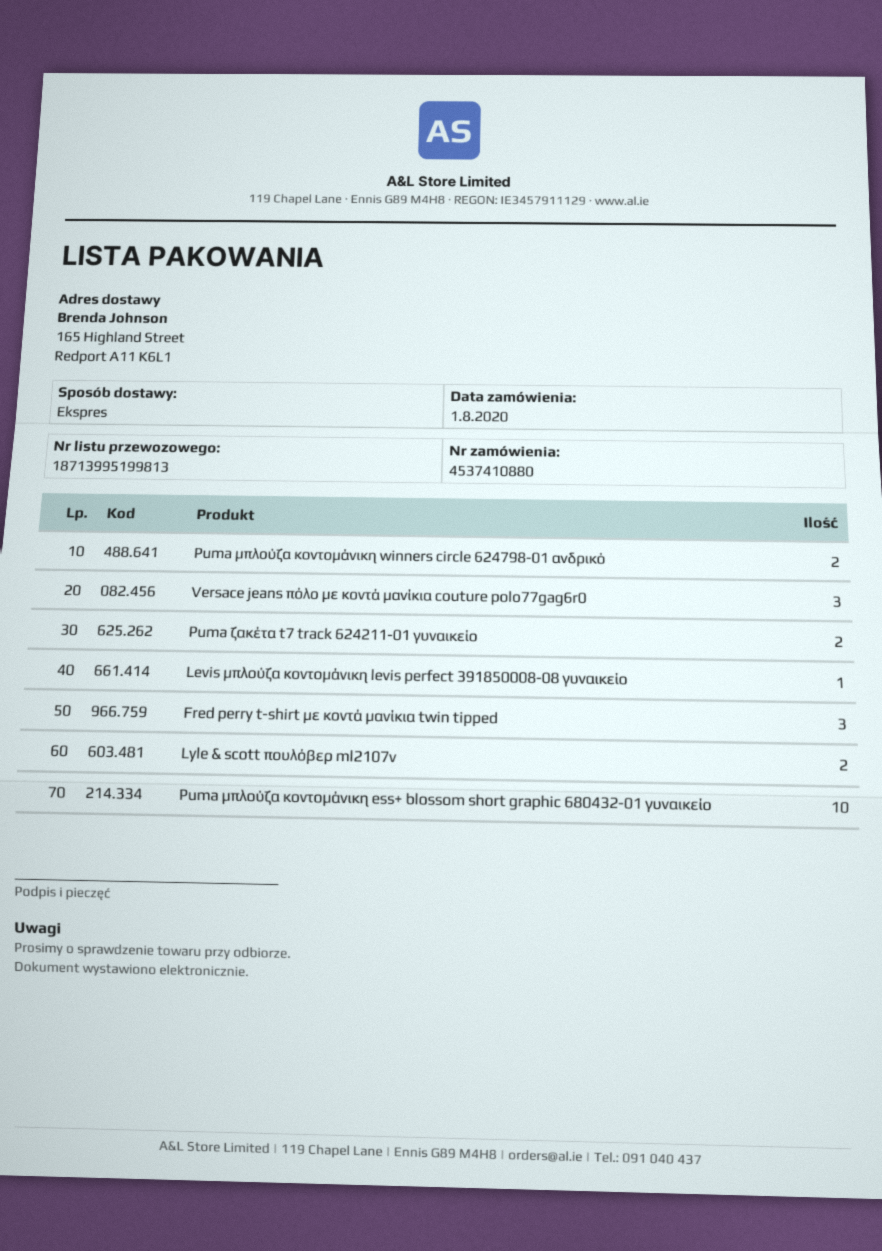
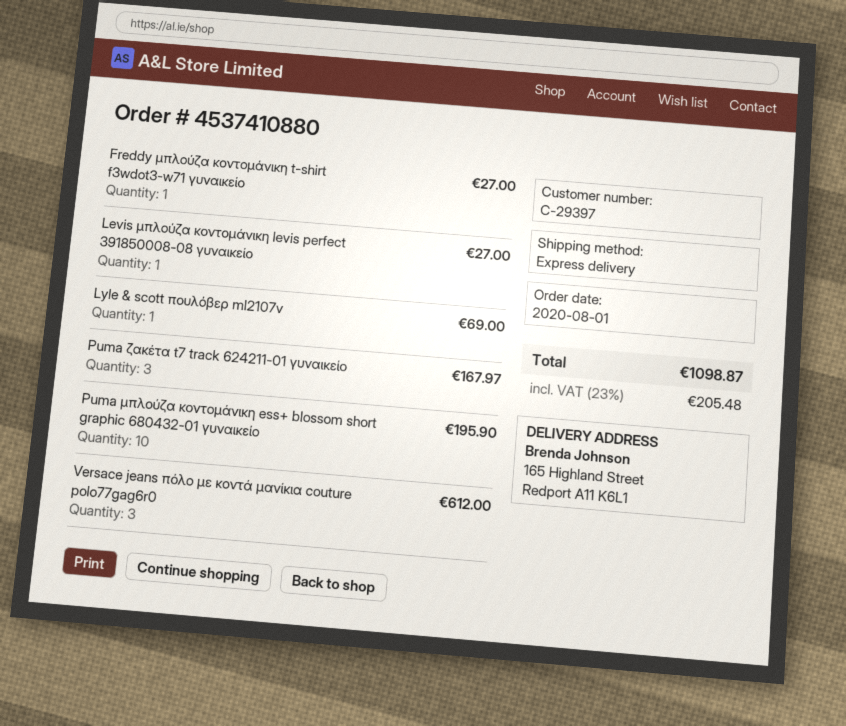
Puma μπλούζα κοντομάνικη winners circle 624798-01 ανδρικό: 2 -> none
Puma ζακέτα t7 track 624211-01 γυναικείο: 2 -> 3
Fred perry t-shirt με κοντά μανίκια twin tipped: 3 -> none
Lyle & scott πουλόβερ ml2107v: 2 -> 1
Freddy μπλούζα κοντομάνικη t-shirt f3wdot3-w71 γυναικείο: none -> 1

